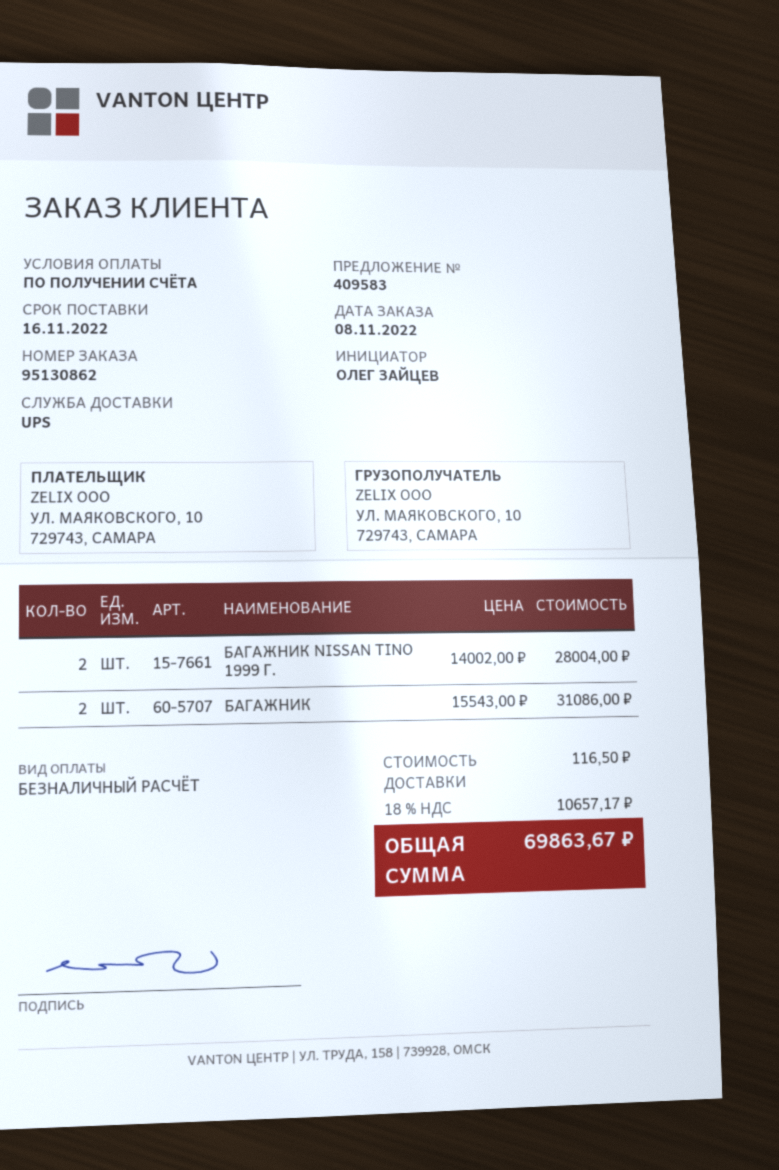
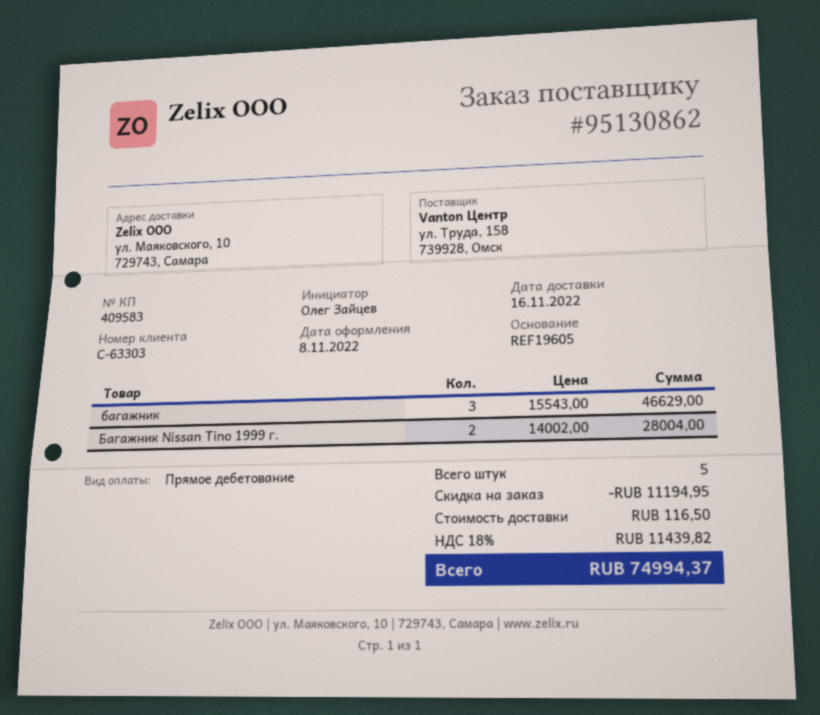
payment method: bank transfer -> direct debit
БАГАЖНИК: 2 x 15543.00 = 31086.00 -> 3 x 15543.00 = 46629.00
discount: none -> 11194.95
tax: 18% = 10657.17 -> 18% = 11439.82
total: 69863.67 -> 74994.37

